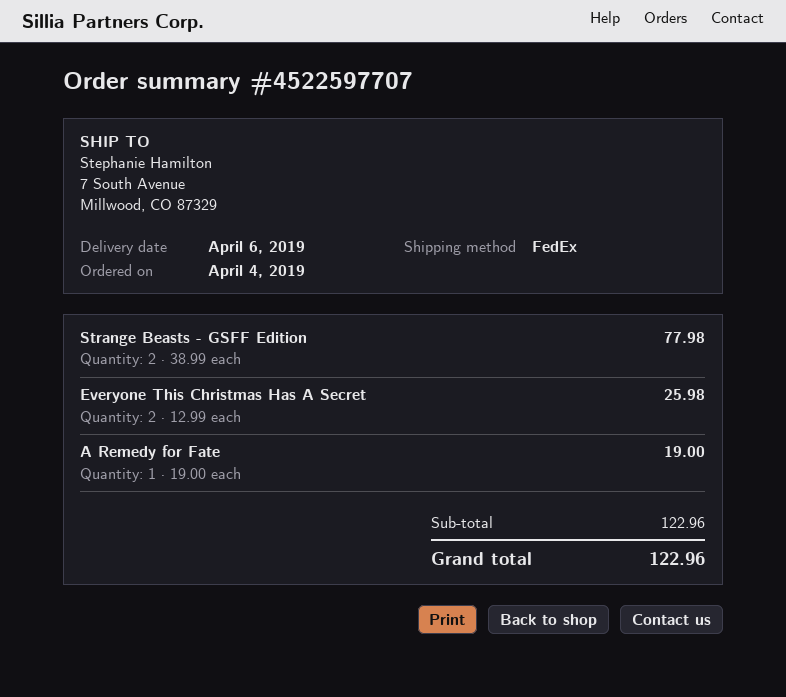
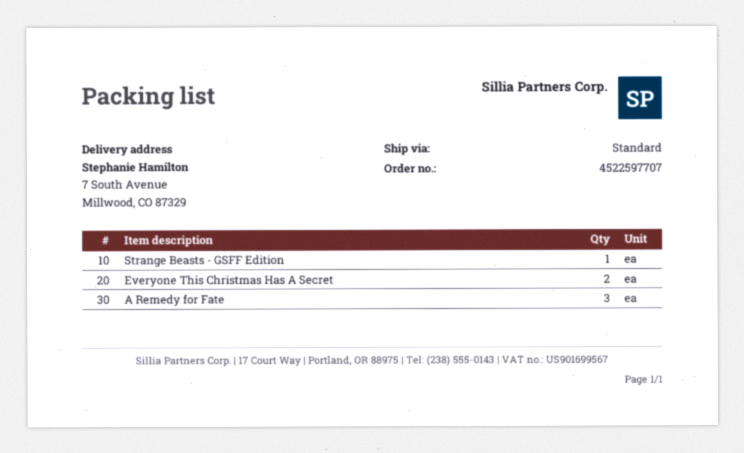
shipping method: FedEx -> standard
Strange Beasts - GSFF Edition: 2 -> 1
A Remedy for Fate: 1 -> 3

